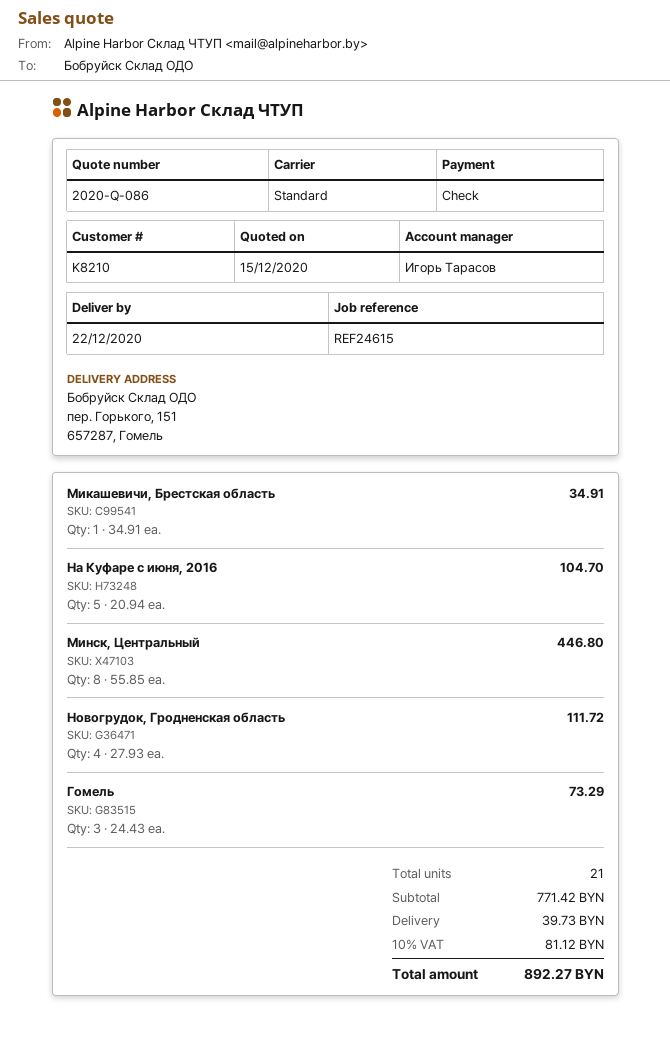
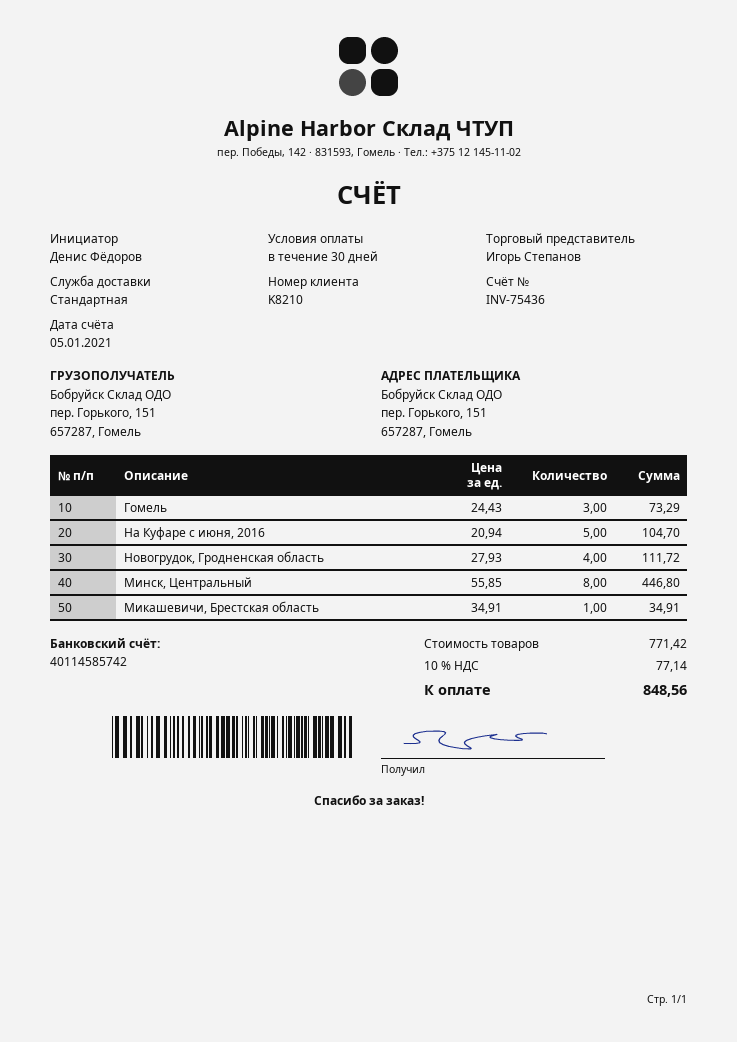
sales rep: Игорь Тарасов -> Игорь Степанов
shipping: 39.73 -> none
tax: 10% = 81.12 -> 10% = 77.14
total: 892.27 -> 848.56

